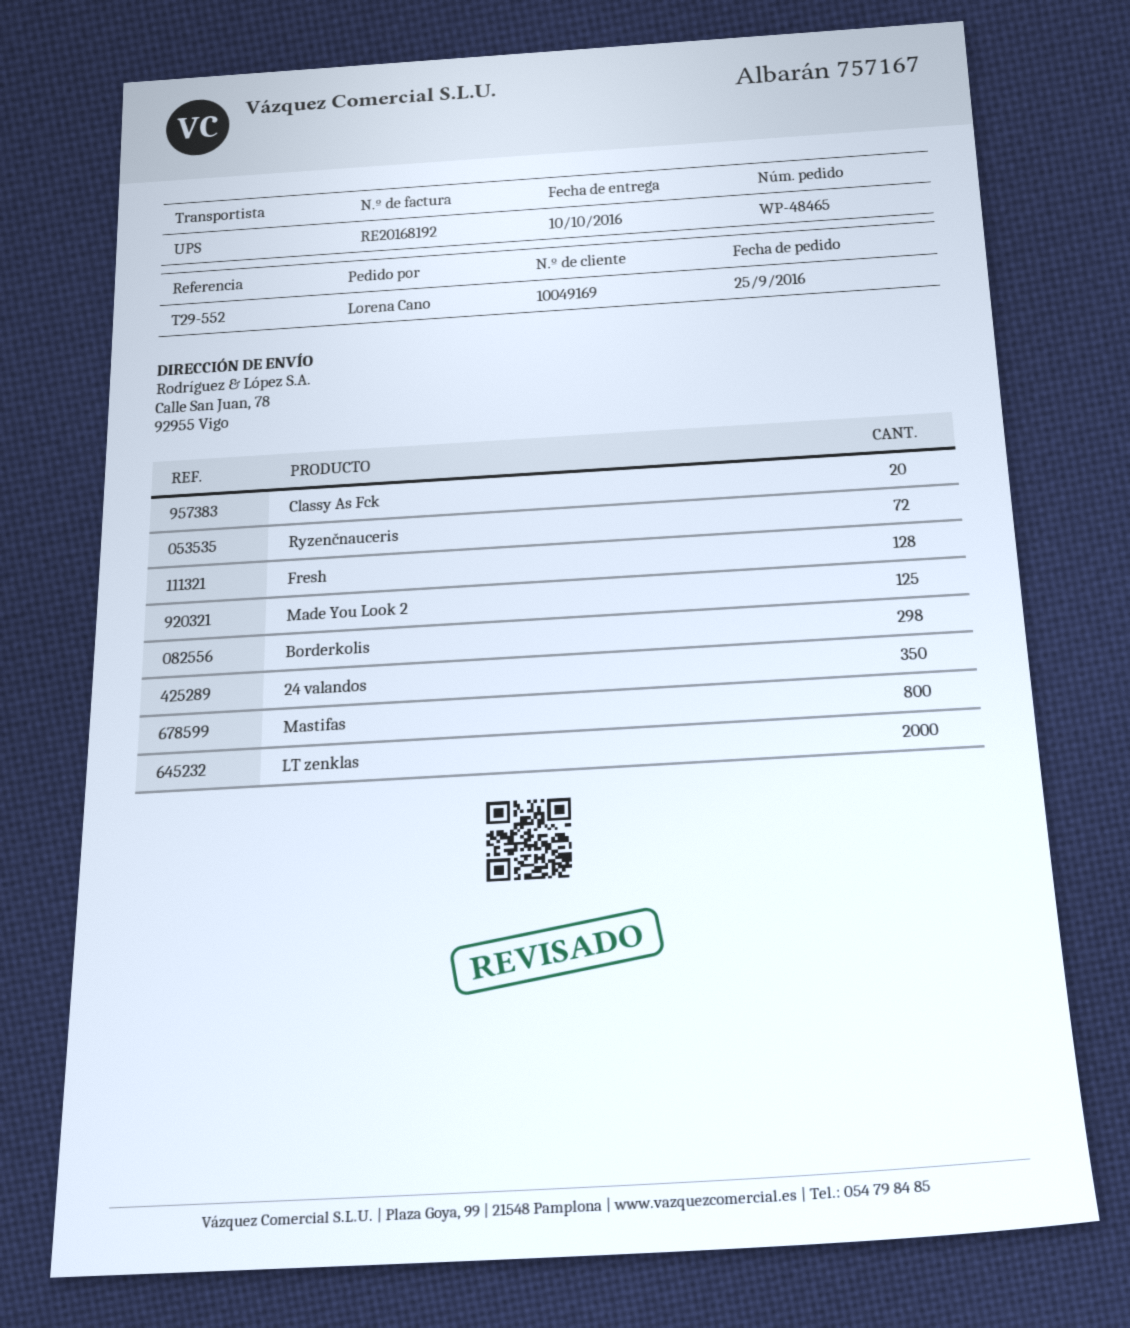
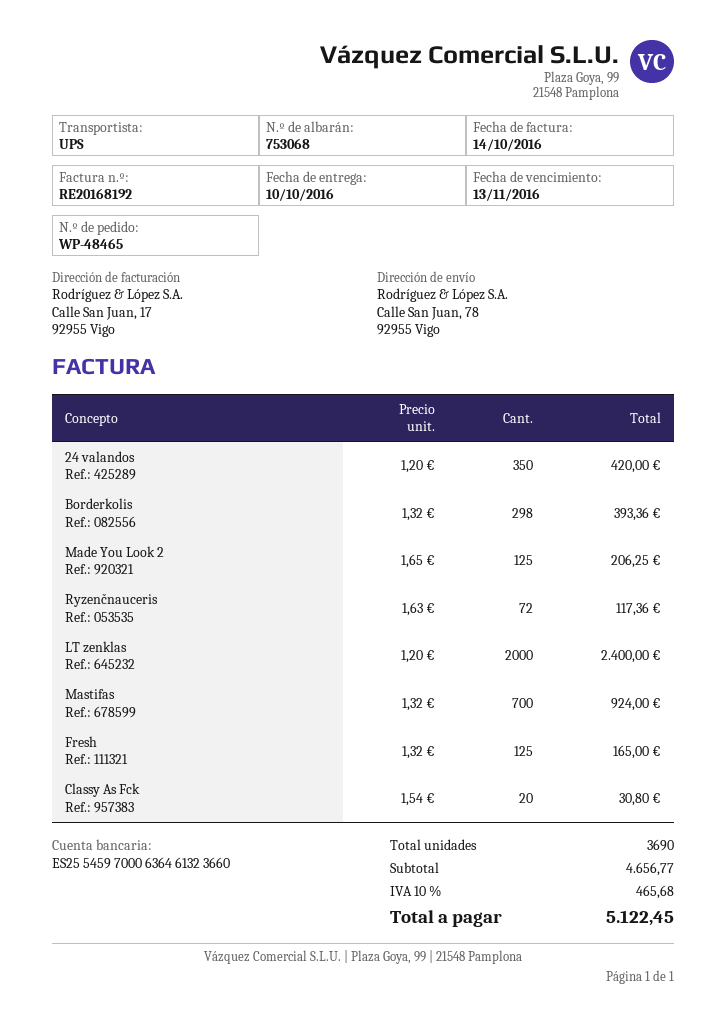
delivery note number: 757167 -> 753068
Fresh: 128 -> 125
Mastifas: 800 -> 700

